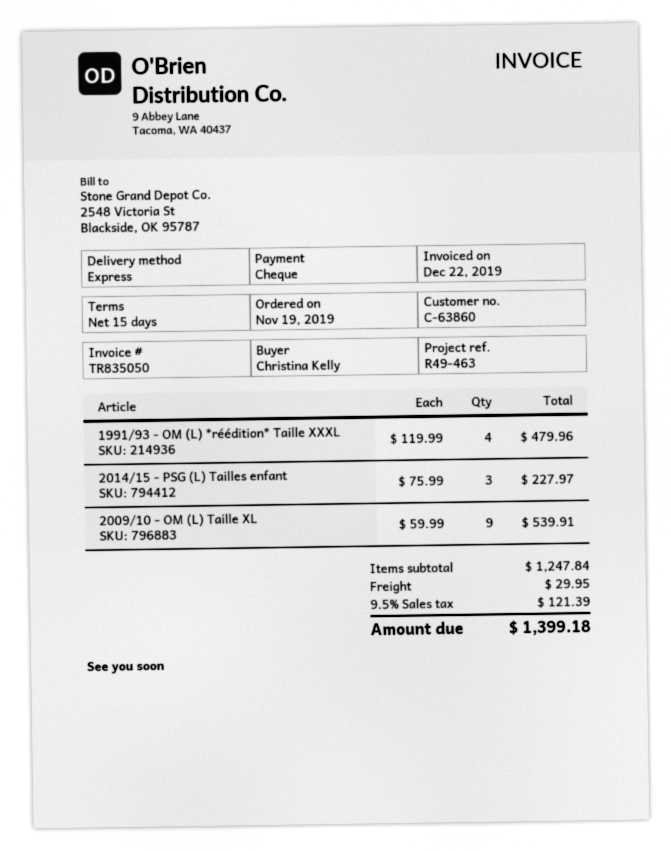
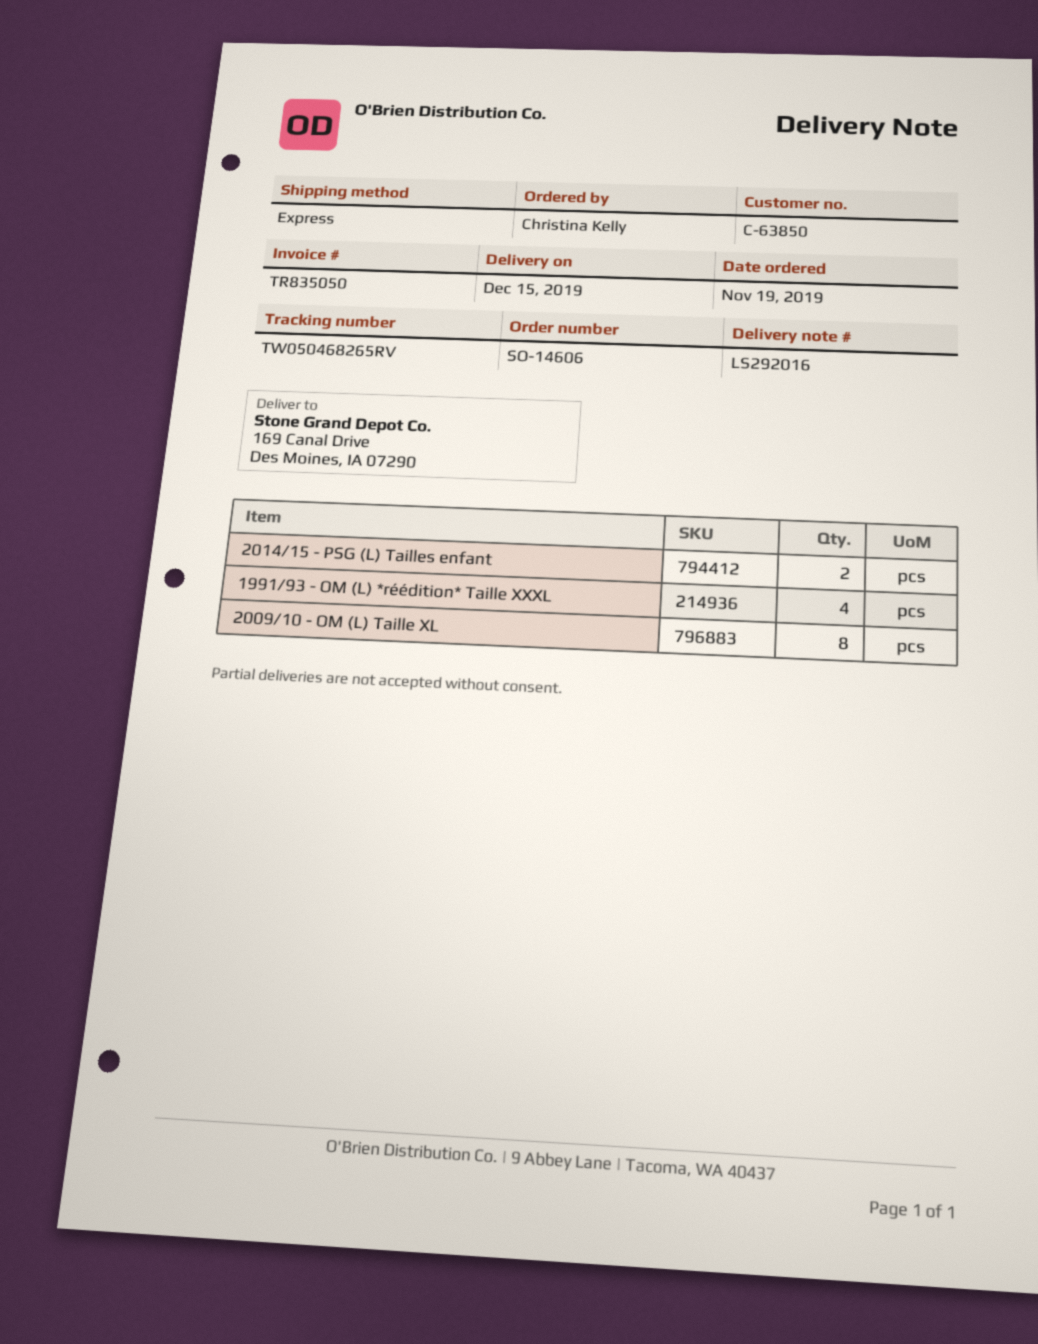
customer number: C-63860 -> C-63850
2014/15 - PSG (L) Tailles enfant: 3 -> 2
2009/10 - OM (L) Taille XL: 9 -> 8

